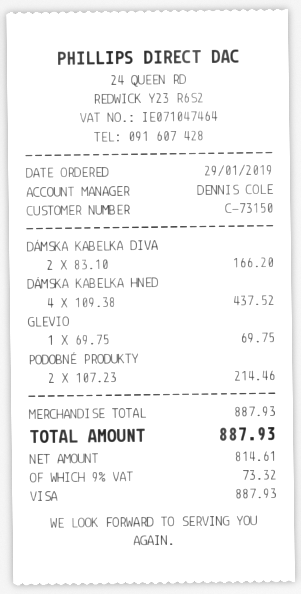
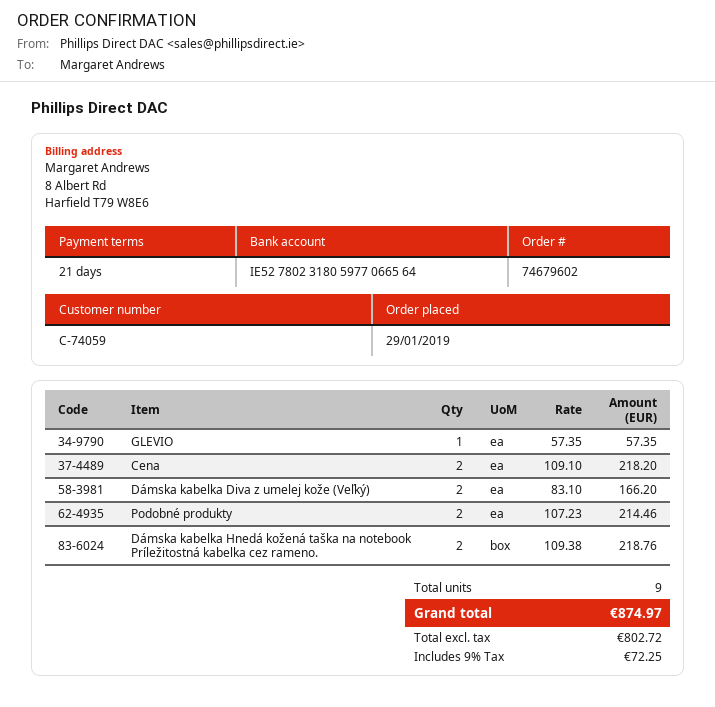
customer number: C-73150 -> C-74059
DÁMSKA KABELKA HNED: 4 x 109.38 = 437.52 -> 2 x 109.38 = 218.76
GLEVIO: 1 x 69.75 = 69.75 -> 1 x 57.35 = 57.35
Cena: none -> 2 x 109.10 = 218.20
net: 814.61 -> 802.72
tax: 9% = 73.32 -> 9% = 72.25
total: 887.93 -> 874.97

